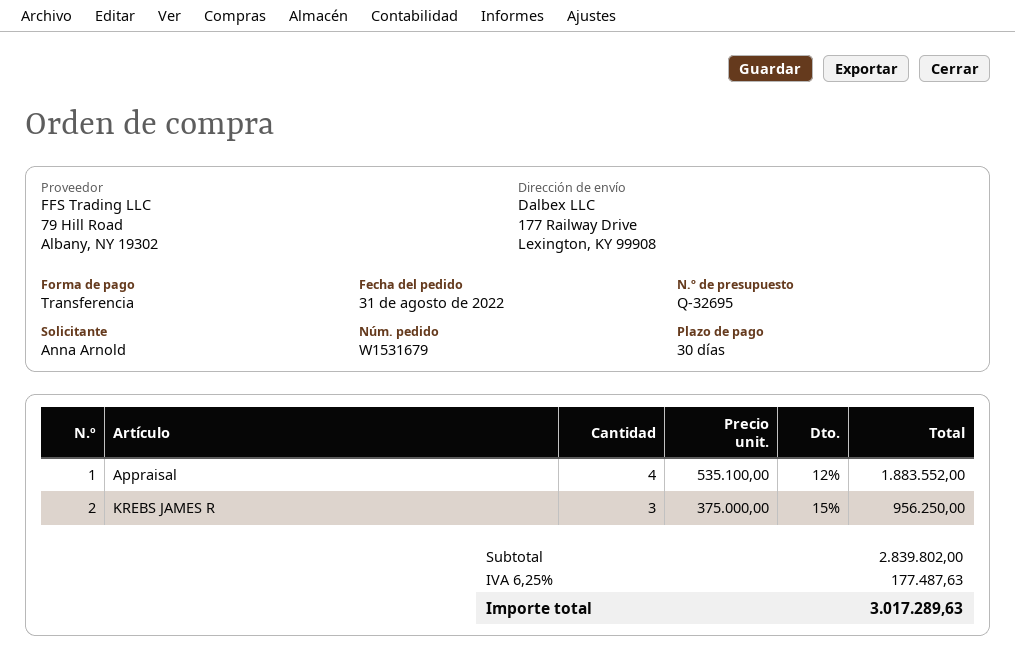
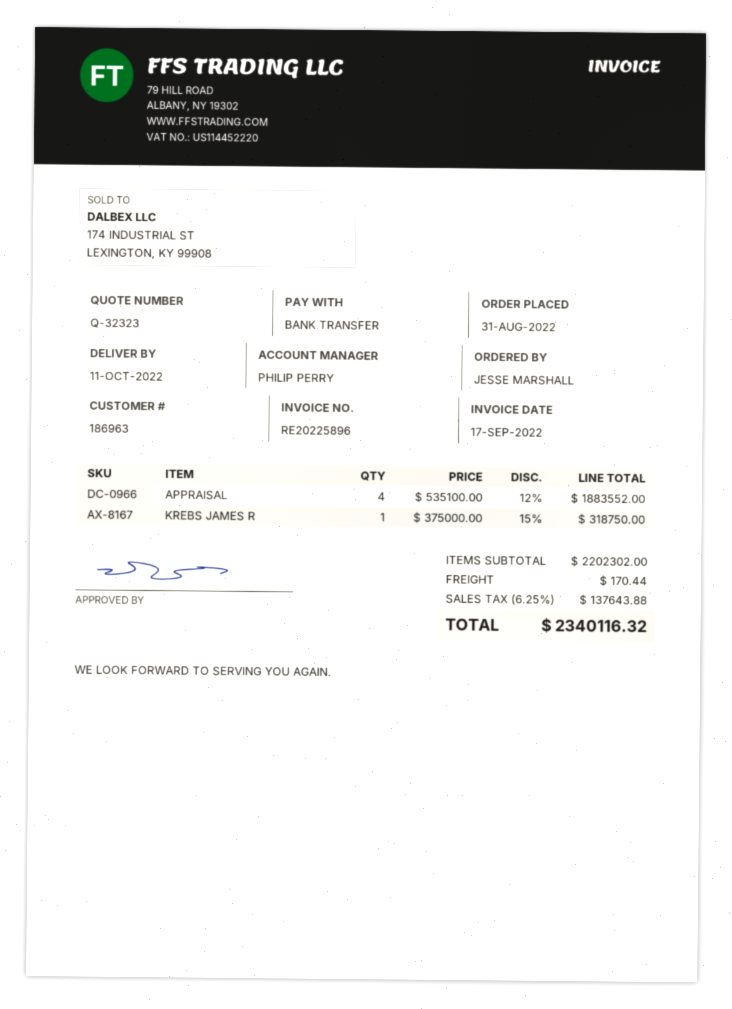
quote number: Q-32695 -> Q-32323
ordered by: Anna Arnold -> JESSE MARSHALL
KREBS JAMES R: 3 x 375000.00 - 15% = 956250.00 -> 1 x 375000.00 - 15% = 318750.00
subtotal: 2839802.00 -> 2202302.00
shipping: none -> 170.44
tax: 6.25% = 177487.63 -> 6.25% = 137643.88
total: 3017289.63 -> 2340116.32

